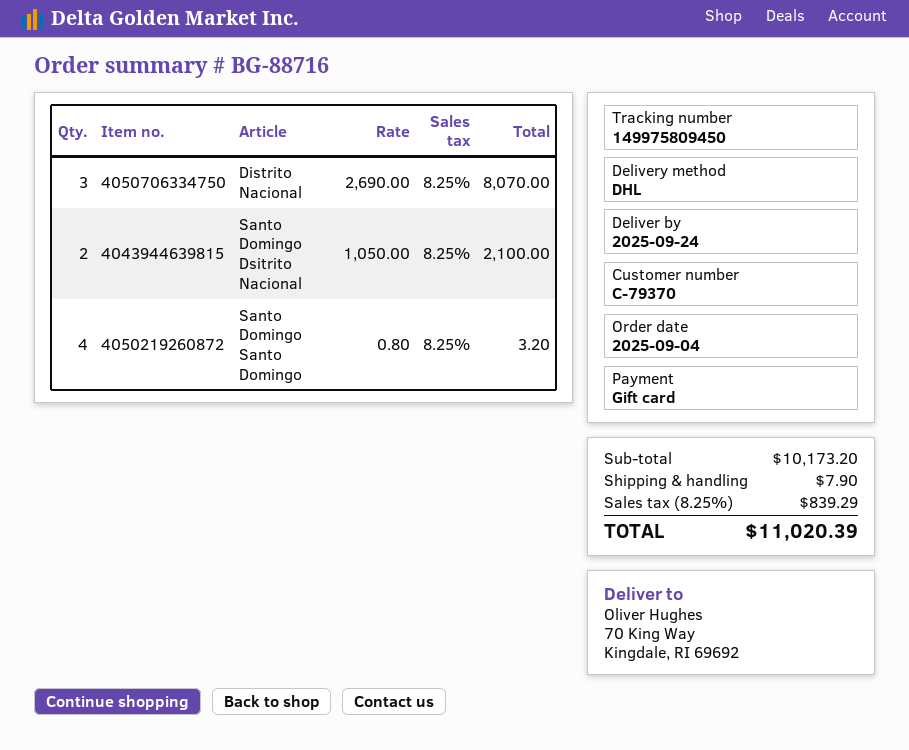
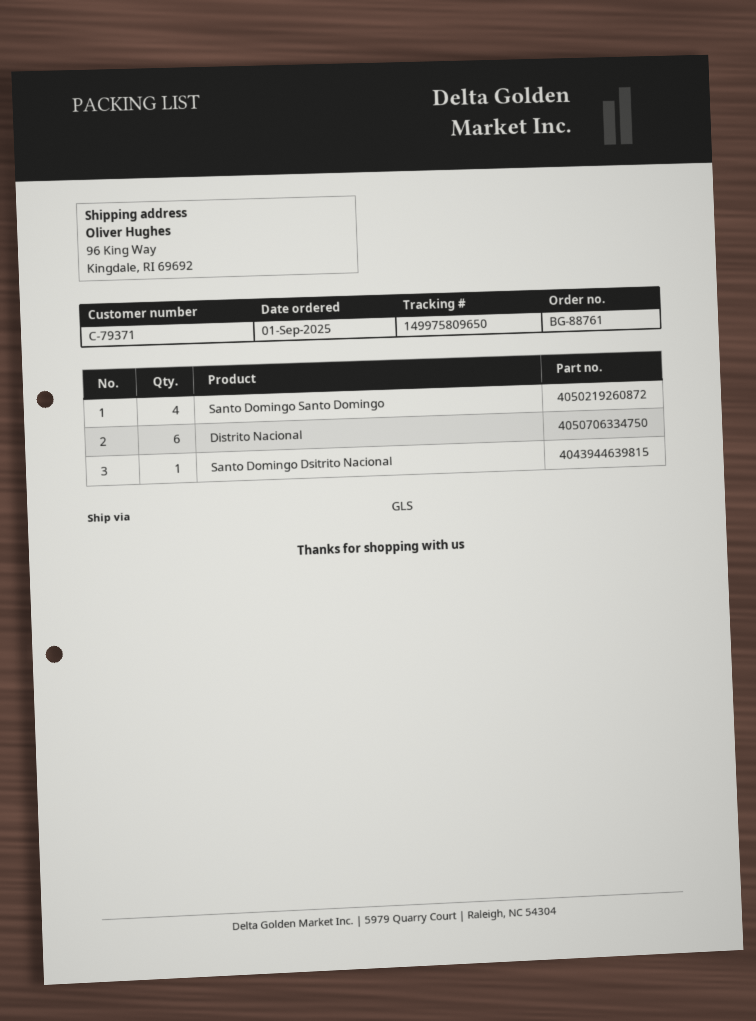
order number: BG-88716 -> BG-88761
order date: 2025-09-04 -> 2025-09-01
customer number: C-79370 -> C-79371
shipping method: DHL -> GLS
tracking number: 149975809450 -> 149975809650
ship to: 70 King Way, Kingdale, RI 69692 -> 96 King Way, Kingdale, RI 69692
Distrito Nacional: 3 -> 6
Santo Domingo Dsitrito Nacional: 2 -> 1

